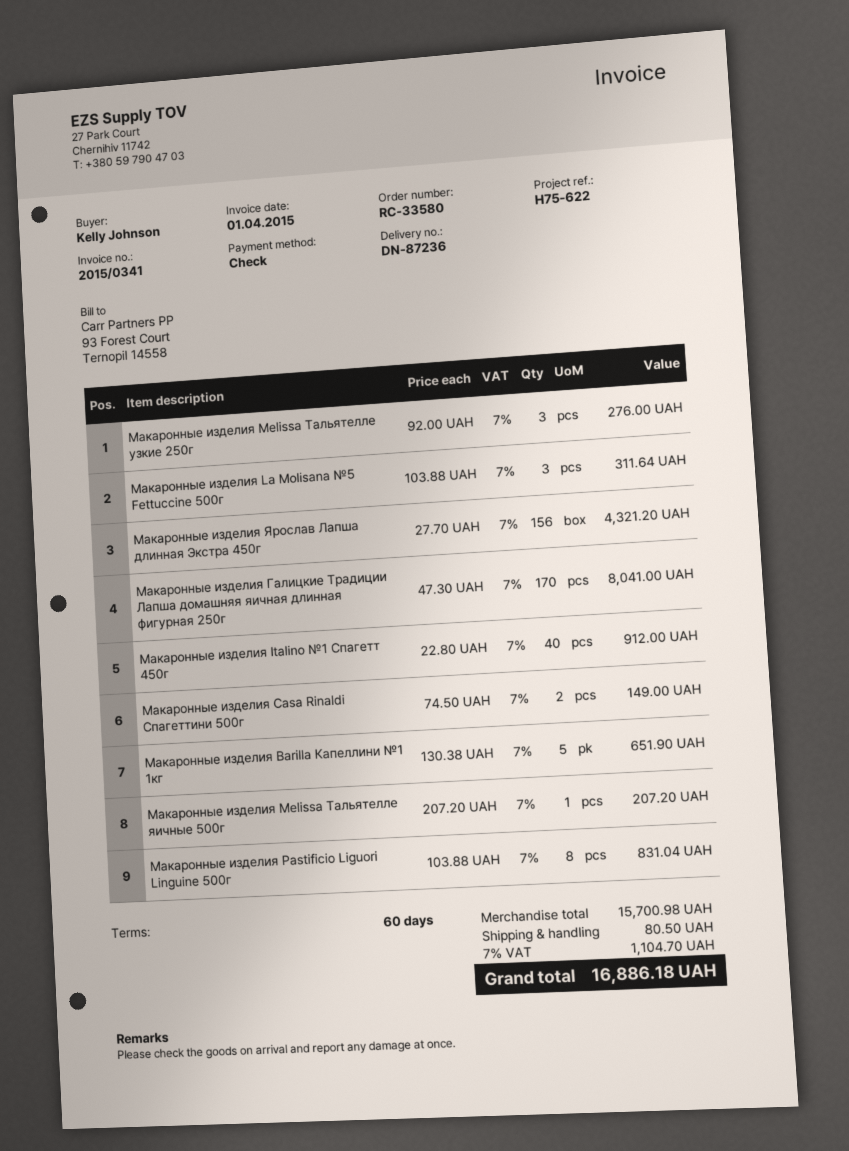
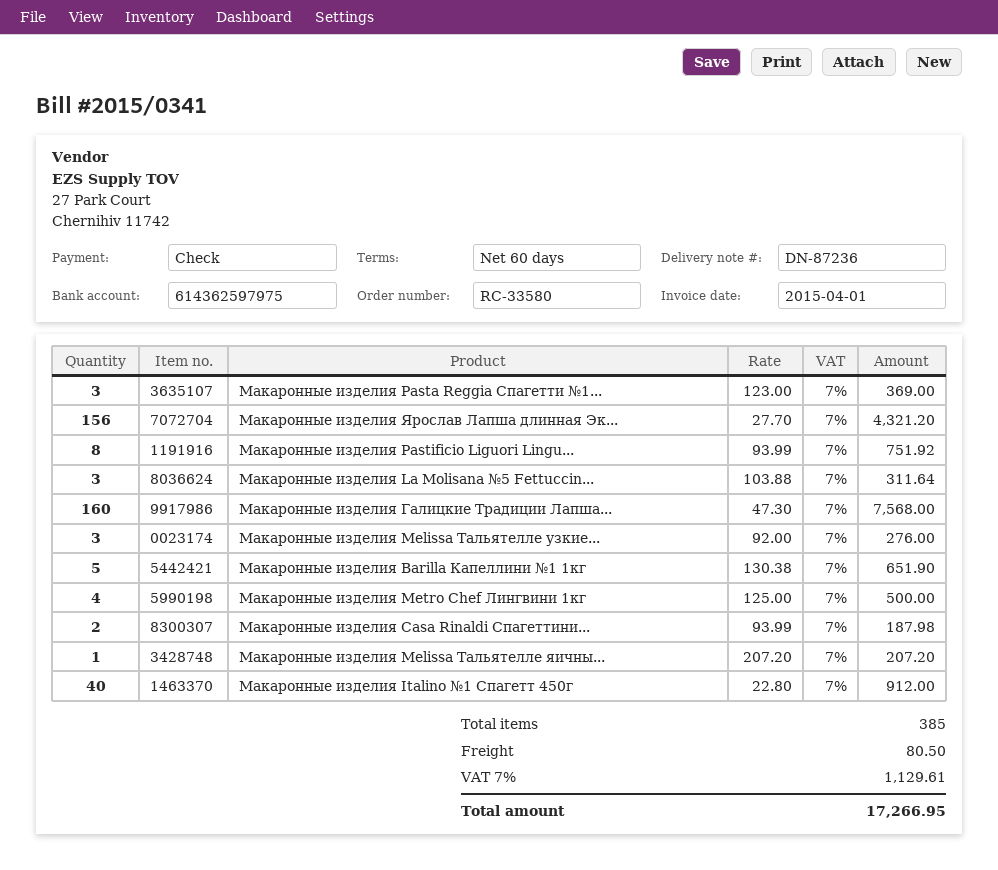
Макаронные изделия Галицкие Традиции Лапша домашняя яичная длинная фигурная 250г: 170 x 47.30 = 8041.00 -> 160 x 47.30 = 7568.00
Макаронные изделия Casa Rinaldi Спагеттини 500г: 2 x 74.50 = 149.00 -> 2 x 93.99 = 187.98
Макаронные изделия Pastificio Liguori Linguine 500г: 8 x 103.88 = 831.04 -> 8 x 93.99 = 751.92
Макаронные изделия Pasta Reggia Спагетти №1...: none -> 3 x 123.00 = 369.00
Макаронные изделия Metro Chef Лингвини 1кг: none -> 4 x 125.00 = 500.00
tax: 7% = 1104.70 -> 7% = 1129.61
total: 16886.18 -> 17266.95

